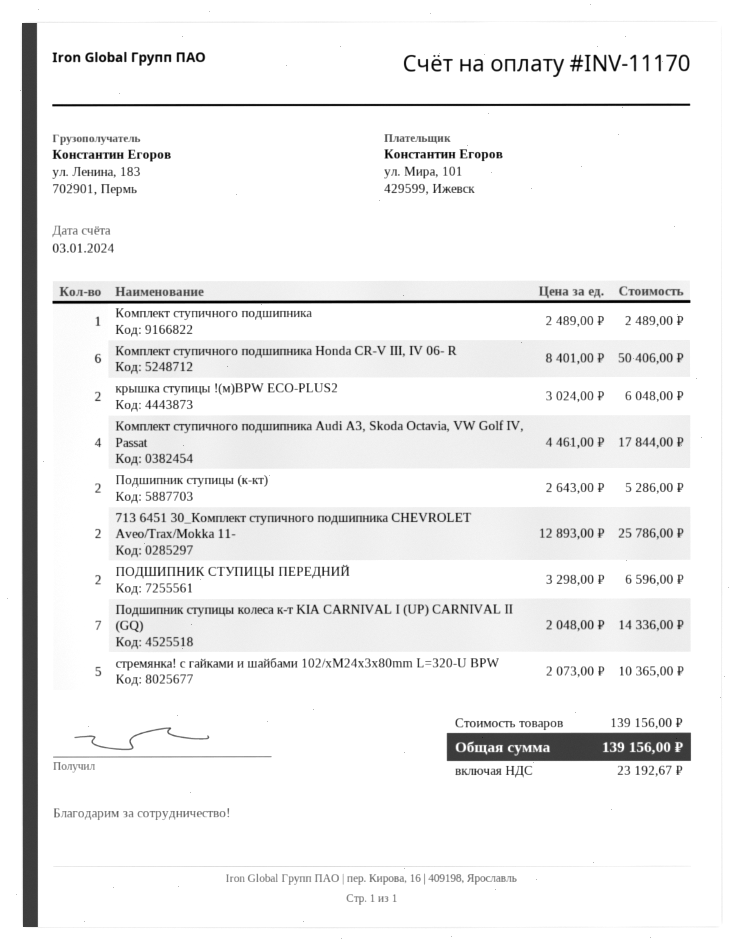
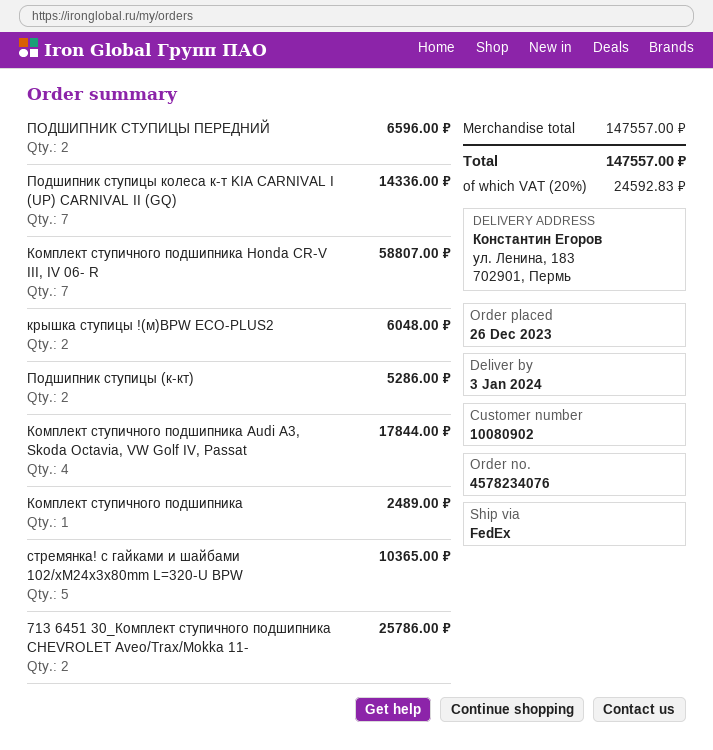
Комплект ступичного подшипника Honda CR-V III, IV 06- R: 6 for 50406.00 -> 7 for 58807.00
subtotal: 139156.00 -> 147557.00
tax: 23192.67 -> 24592.83
total: 139156.00 -> 147557.00

